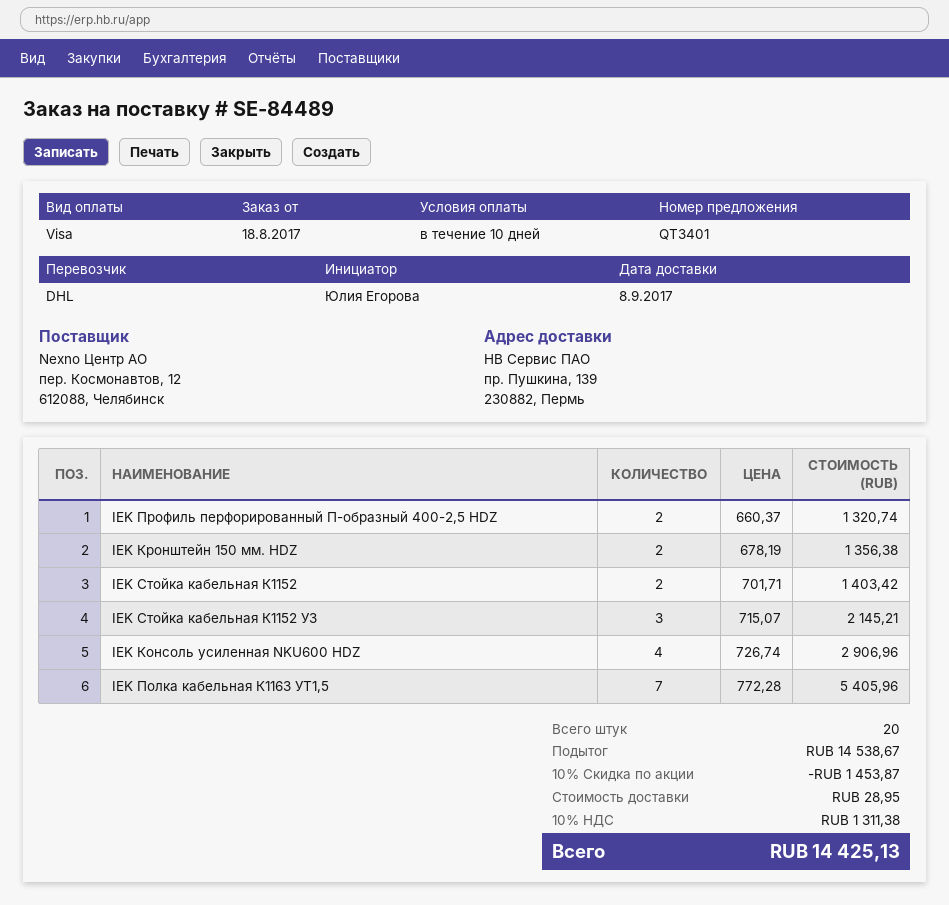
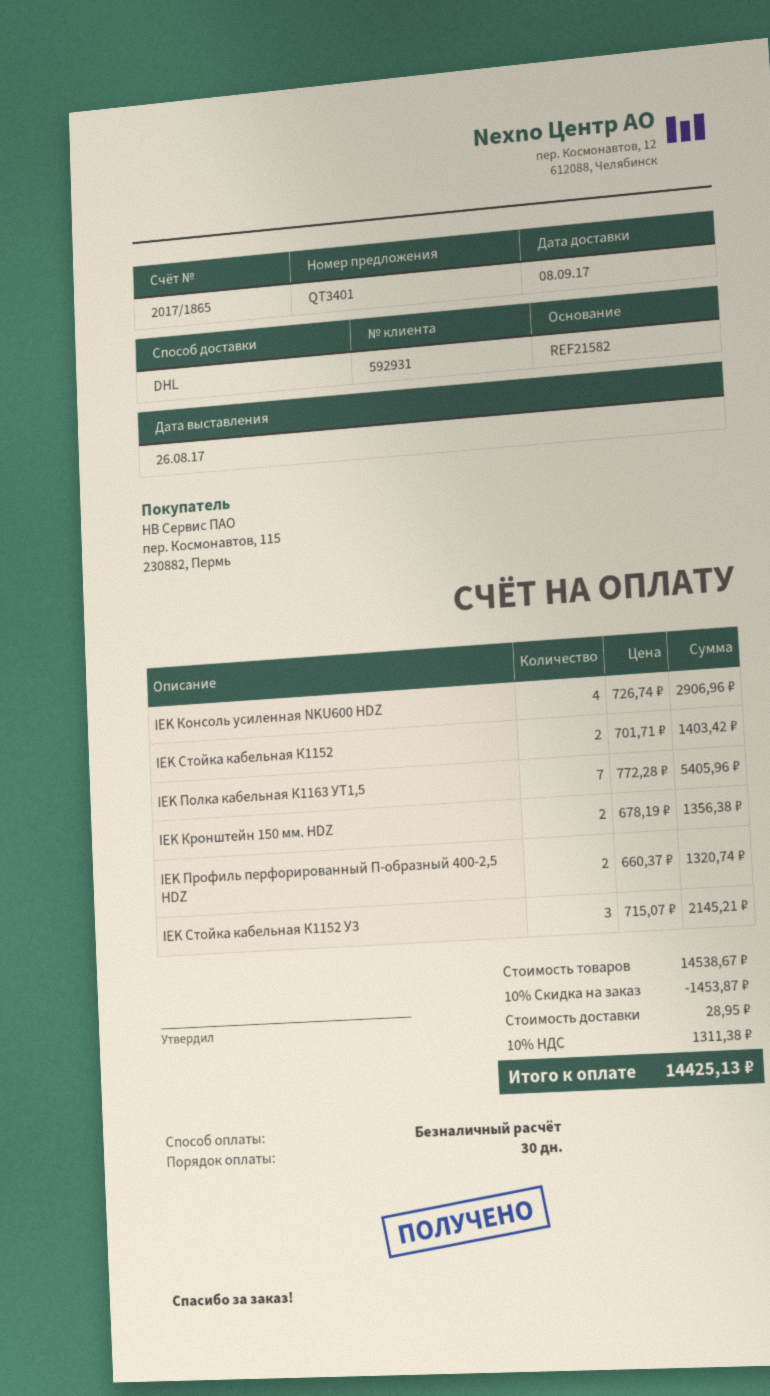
payment terms: 10 days -> 30 days
payment method: Visa -> bank transfer

